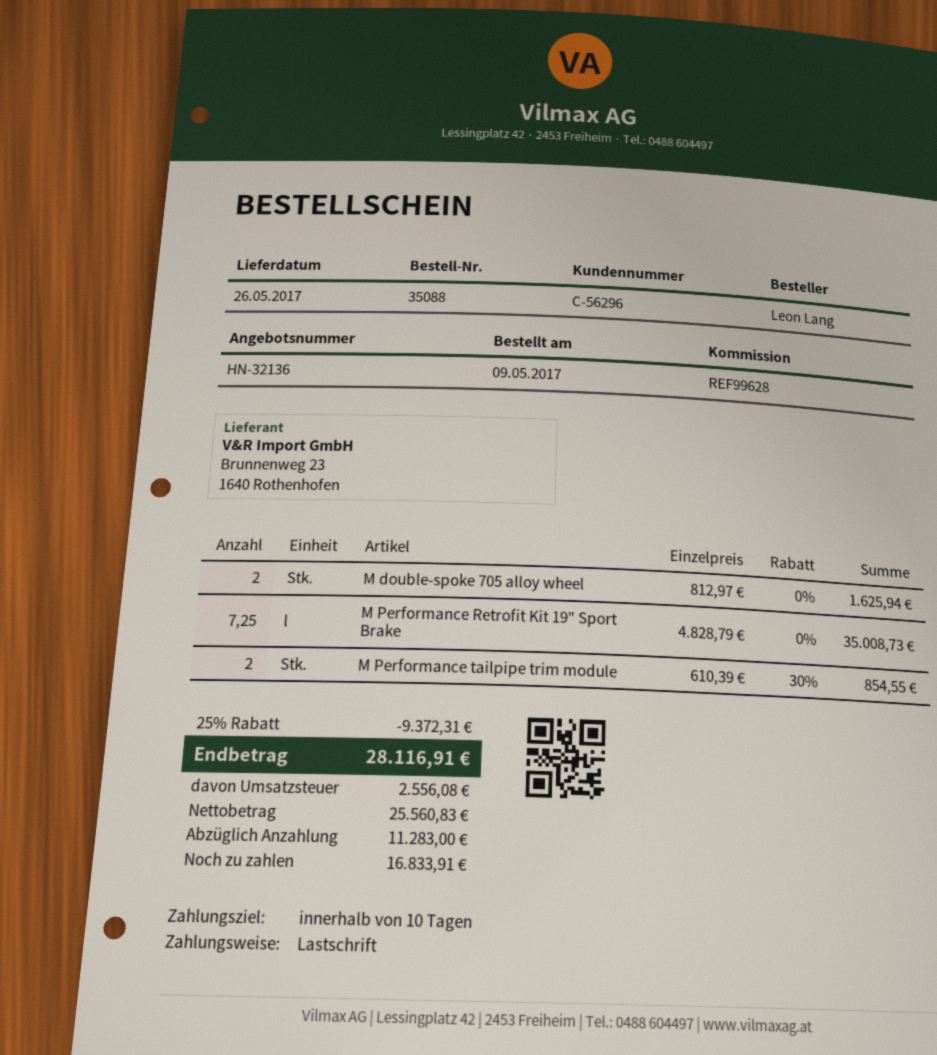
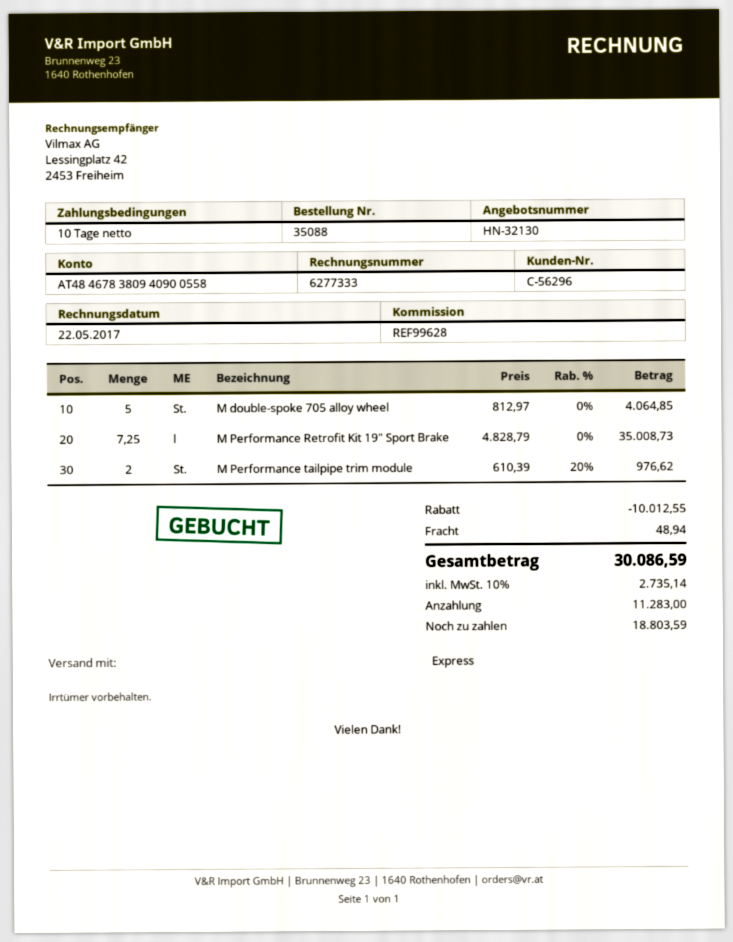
quote number: HN-32136 -> HN-32130
M double-spoke 705 alloy wheel: 2 x 812.97 = 1625.94 -> 5 x 812.97 = 4064.85
M Performance tailpipe trim module: 2 x 610.39 - 30% = 854.55 -> 2 x 610.39 - 20% = 976.62
discount: 9372.31 -> 10012.55
shipping: none -> 48.94
tax: 2556.08 -> 2735.14
total: 28116.91 -> 30086.59
balance: 16833.91 -> 18803.59

